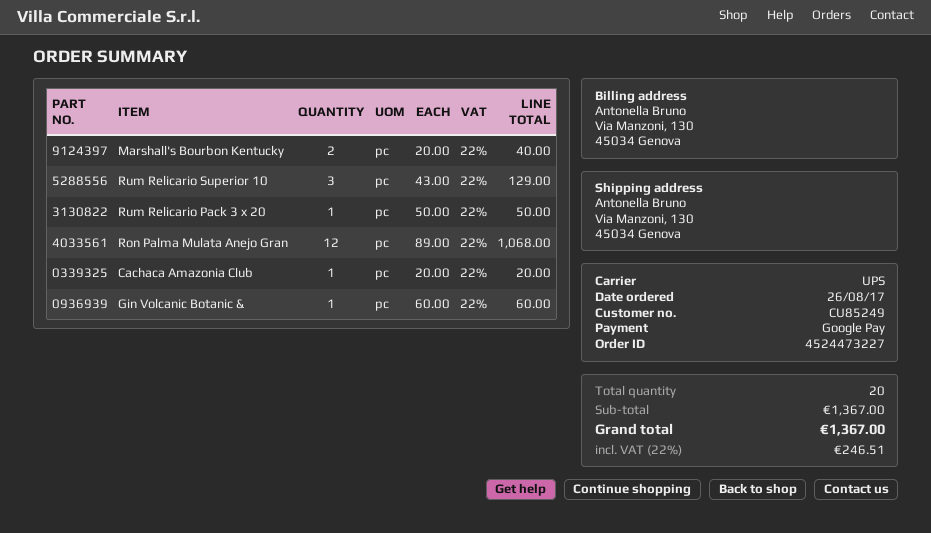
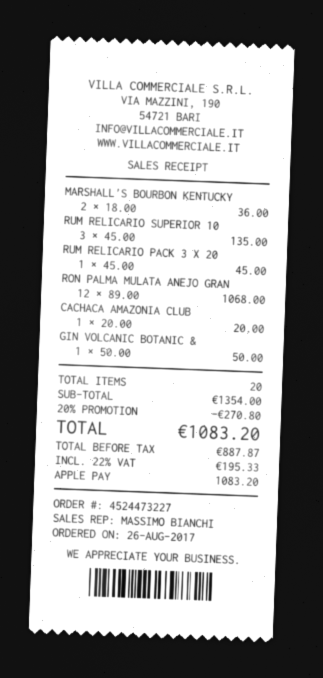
payment method: Google Pay -> Apple Pay
Marshall's Bourbon Kentucky: 2 x 20.00 = 40.00 -> 2 x 18.00 = 36.00
Rum Relicario Superior 10: 3 x 43.00 = 129.00 -> 3 x 45.00 = 135.00
Rum Relicario Pack 3 x 20: 1 x 50.00 = 50.00 -> 1 x 45.00 = 45.00
Gin Volcanic Botanic &: 1 x 60.00 = 60.00 -> 1 x 50.00 = 50.00
subtotal: 1367.00 -> 1354.00
discount: none -> 20% = 270.80
tax: 22% = 246.51 -> 22% = 195.33
total: 1367.00 -> 1083.20

